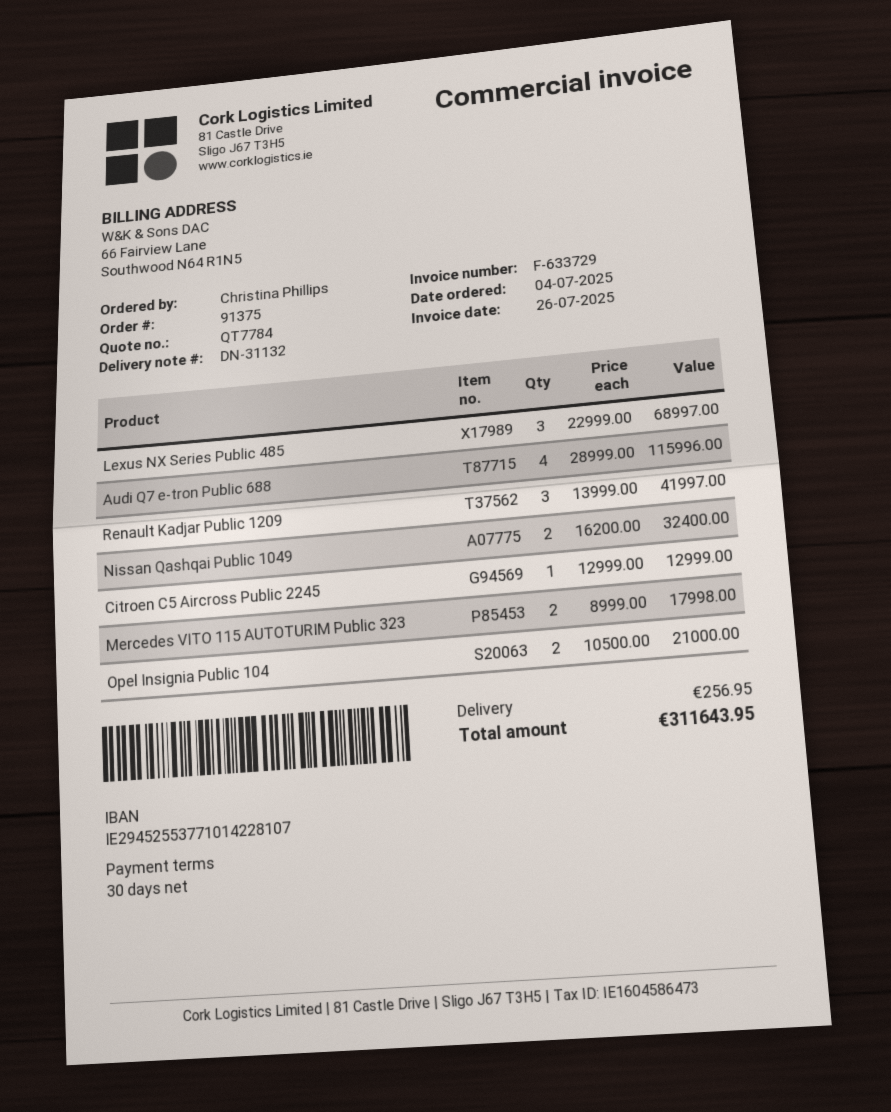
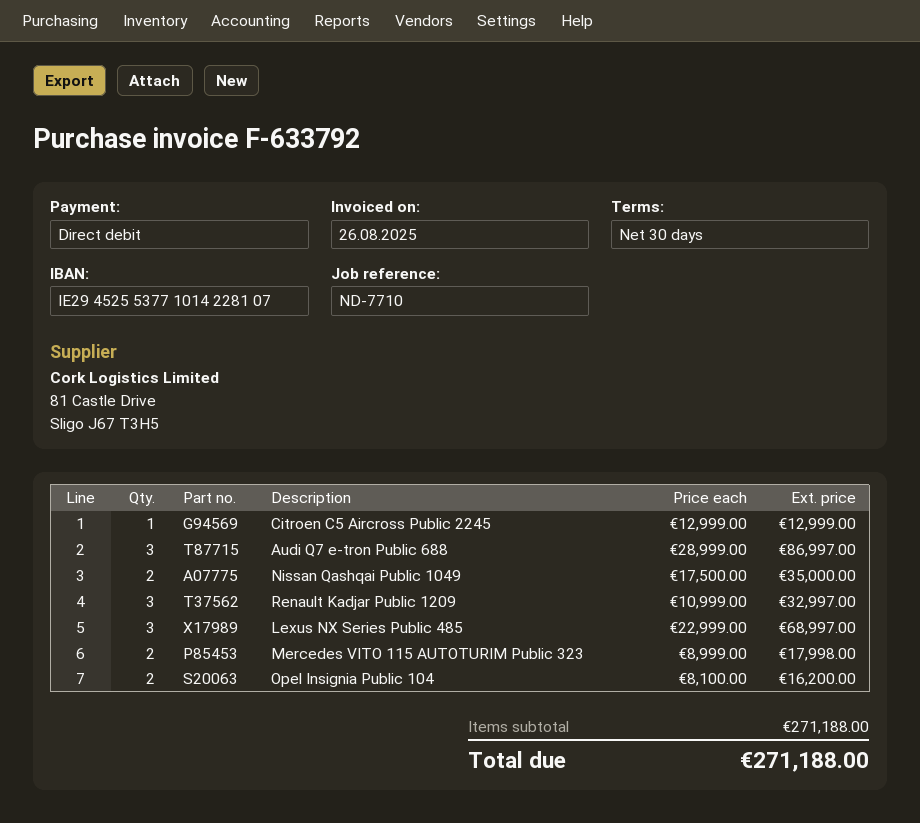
invoice number: F-633729 -> F-633792
invoice date: 2025-07-26 -> 2025-08-26
Audi Q7 e-tron Public 688: 4 x 28999.00 = 115996.00 -> 3 x 28999.00 = 86997.00
Renault Kadjar Public 1209: 3 x 13999.00 = 41997.00 -> 3 x 10999.00 = 32997.00
Nissan Qashqai Public 1049: 2 x 16200.00 = 32400.00 -> 2 x 17500.00 = 35000.00
Opel Insignia Public 104: 2 x 10500.00 = 21000.00 -> 2 x 8100.00 = 16200.00
shipping: 256.95 -> none
total: 311643.95 -> 271188.00

